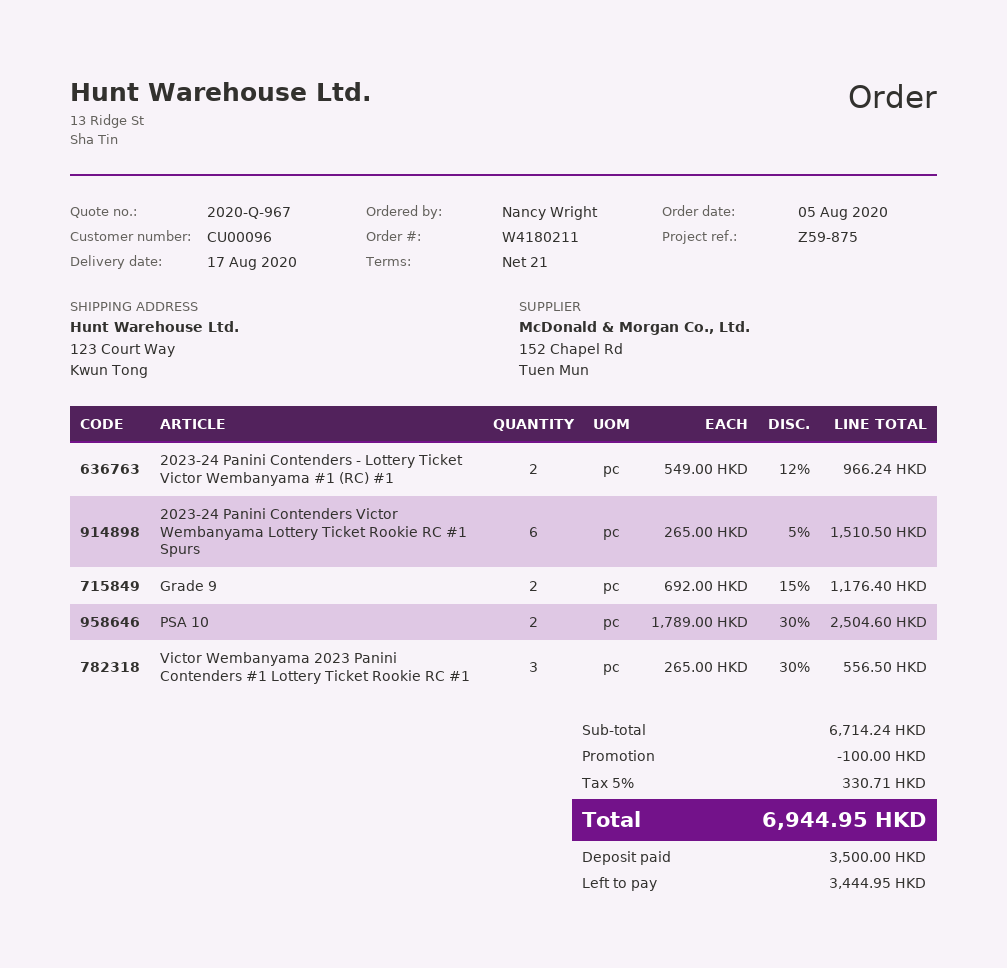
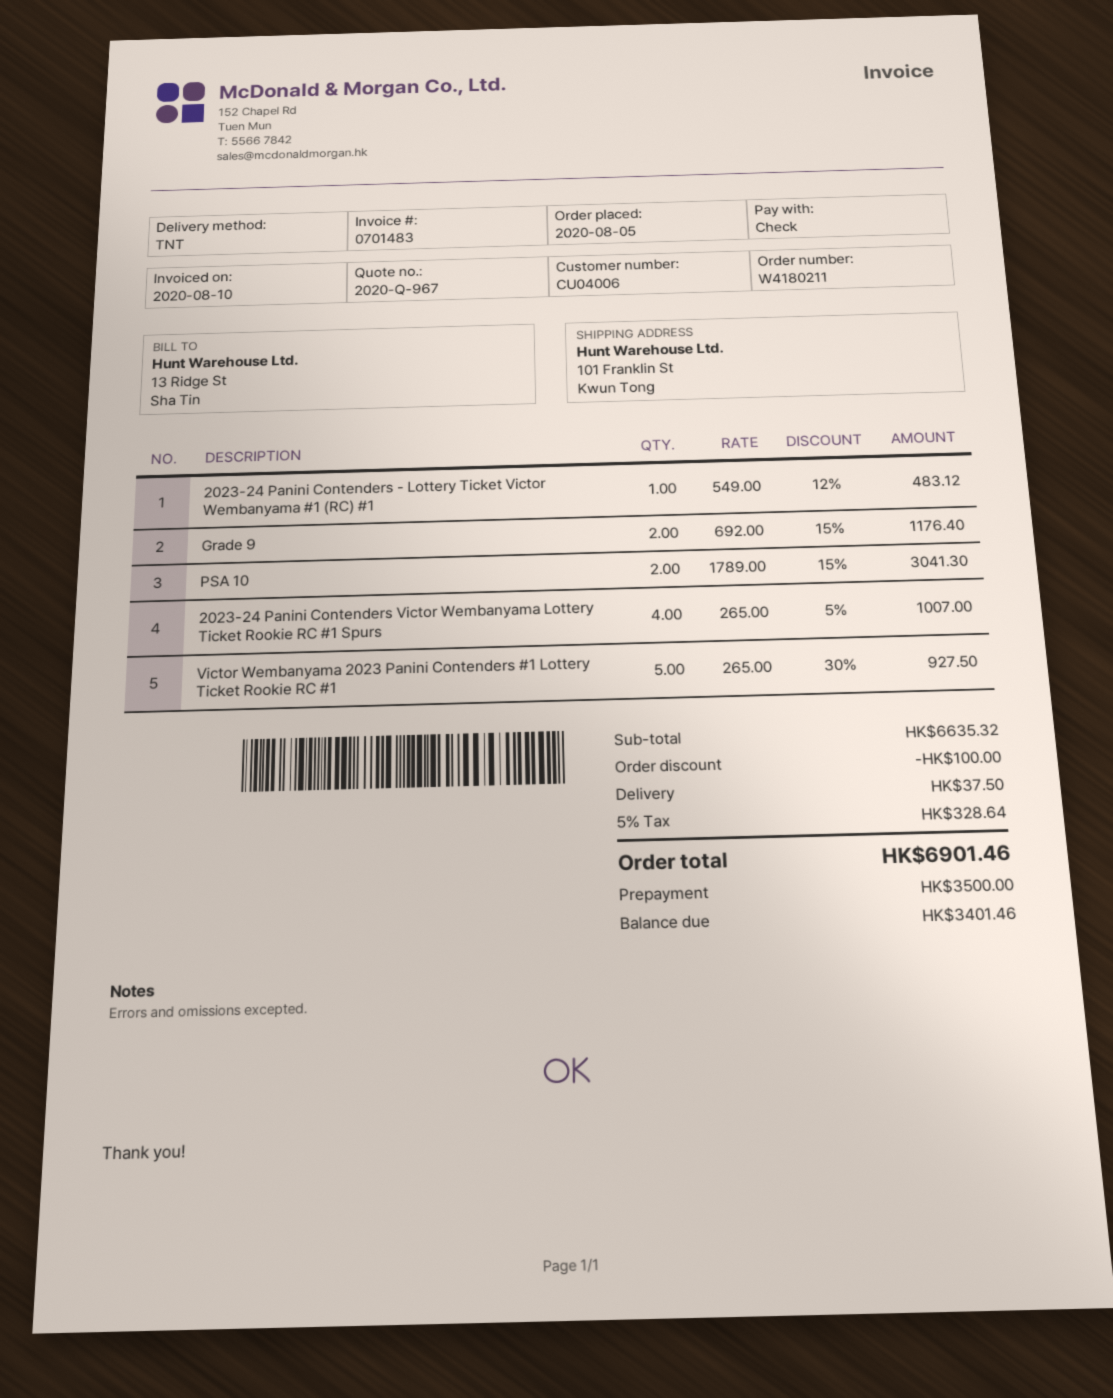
customer number: CU00096 -> CU04006
ship to: 123 Court Way, Kwun Tong -> 101 Franklin St, Kwun Tong
2023-24 Panini Contenders - Lottery Ticket Victor Wembanyama #1 (RC) #1: 2 x 549.00 - 12% = 966.24 -> 1 x 549.00 - 12% = 483.12
2023-24 Panini Contenders Victor Wembanyama Lottery Ticket Rookie RC #1 Spurs: 6 x 265.00 - 5% = 1510.50 -> 4 x 265.00 - 5% = 1007.00
PSA 10: 2 x 1789.00 - 30% = 2504.60 -> 2 x 1789.00 - 15% = 3041.30
Victor Wembanyama 2023 Panini Contenders #1 Lottery Ticket Rookie RC #1: 3 x 265.00 - 30% = 556.50 -> 5 x 265.00 - 30% = 927.50
subtotal: 6714.24 -> 6635.32
shipping: none -> 37.50
tax: 5% = 330.71 -> 5% = 328.64
total: 6944.95 -> 6901.46
balance: 3444.95 -> 3401.46

